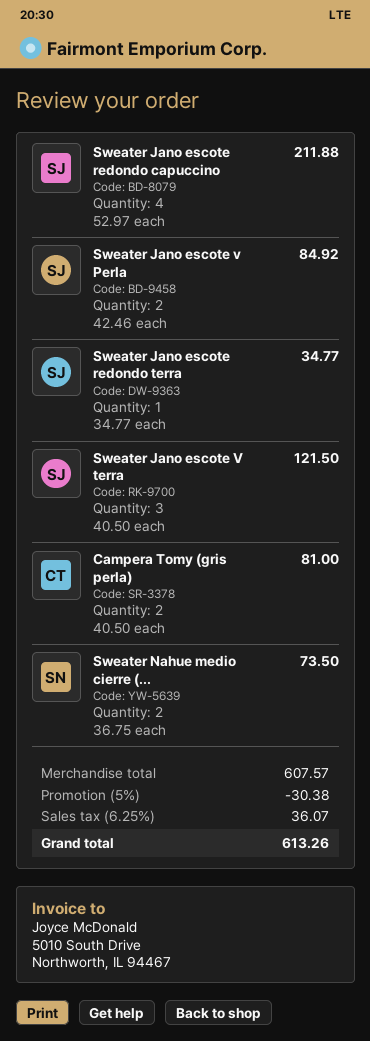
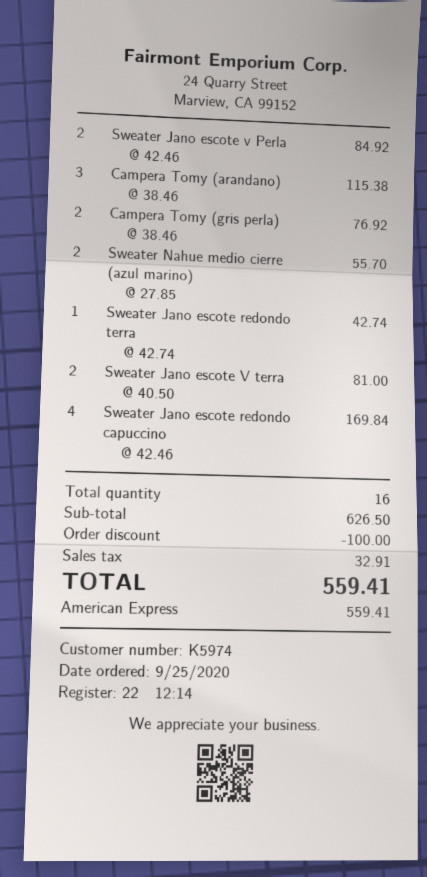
Sweater Jano escote redondo capuccino: 4 x 52.97 = 211.88 -> 4 x 42.46 = 169.84
Sweater Jano escote redondo terra: 1 x 34.77 = 34.77 -> 1 x 42.74 = 42.74
Sweater Jano escote V terra: 3 x 40.50 = 121.50 -> 2 x 40.50 = 81.00
Campera Tomy (gris perla): 2 x 40.50 = 81.00 -> 2 x 38.46 = 76.92
Sweater Nahue medio cierre (...: 2 x 36.75 = 73.50 -> 2 x 27.85 = 55.70
Campera Tomy (arandano): none -> 3 x 38.46 = 115.38
subtotal: 607.57 -> 626.50
discount: 30.38 -> 100.00
tax: 36.07 -> 32.91
total: 613.26 -> 559.41

